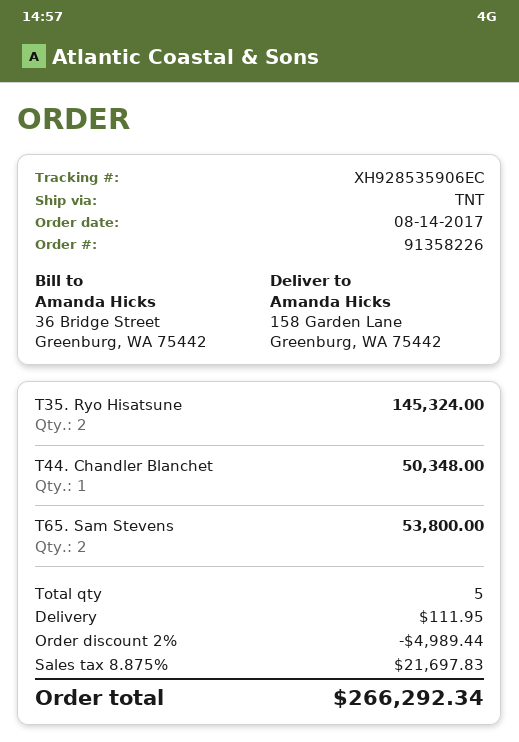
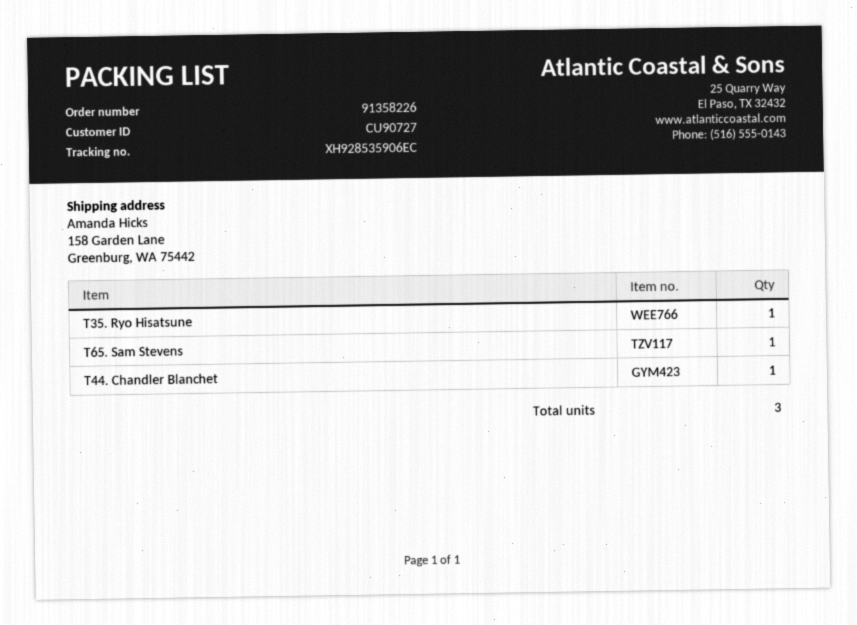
T35. Ryo Hisatsune: 2 -> 1
T65. Sam Stevens: 2 -> 1
total quantity: 5 -> 3

